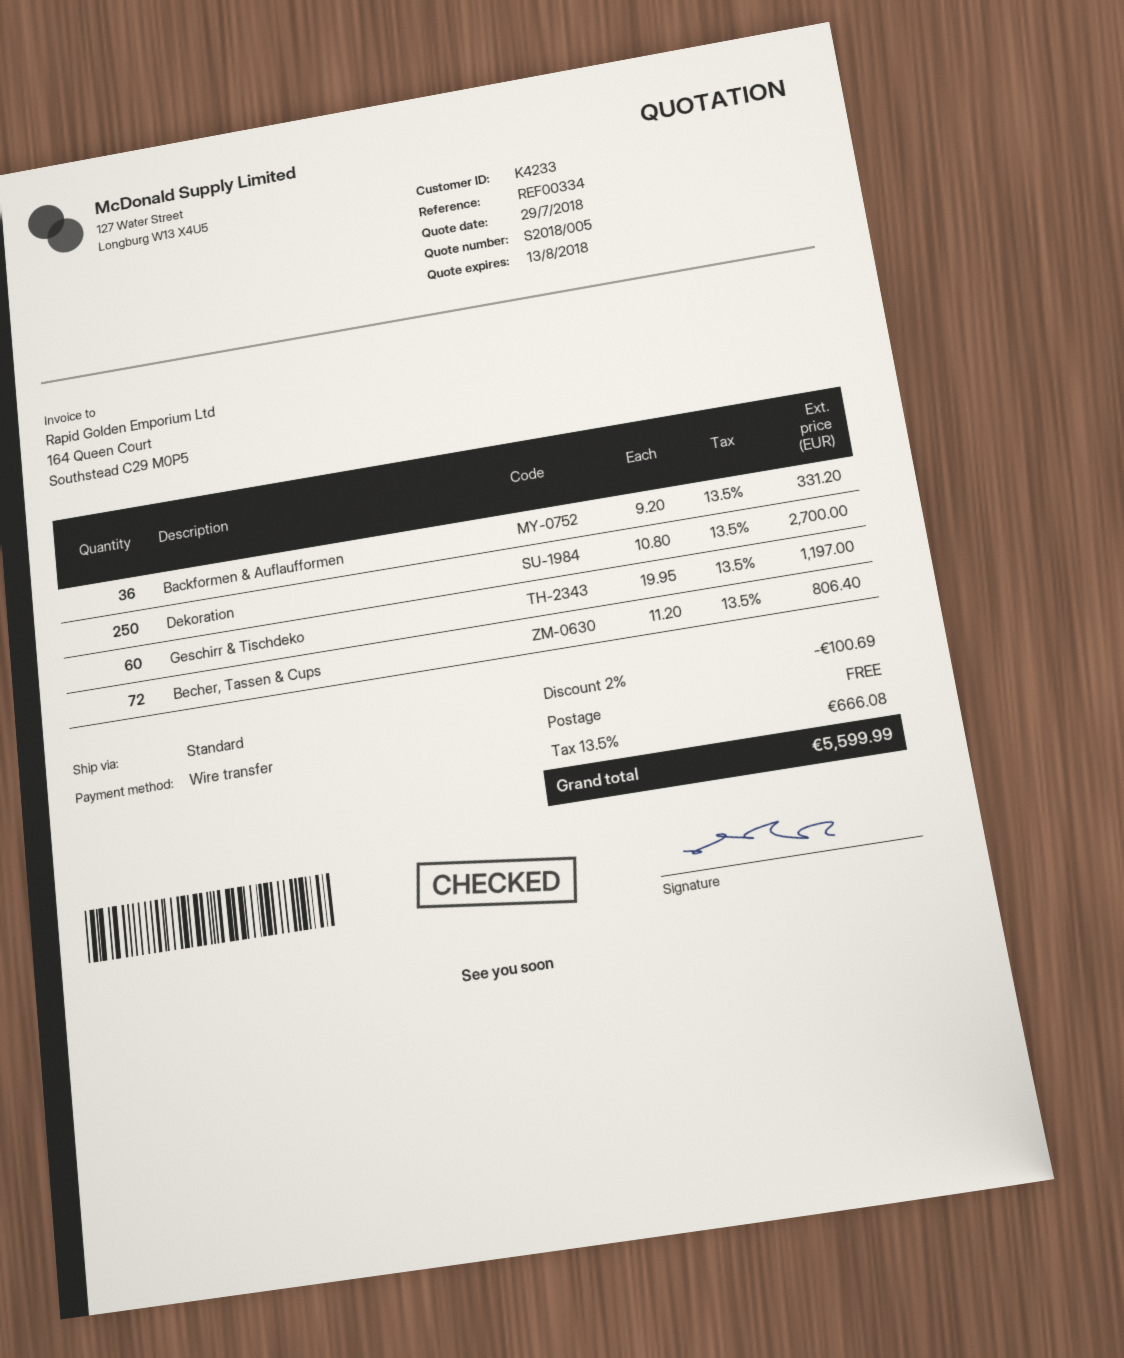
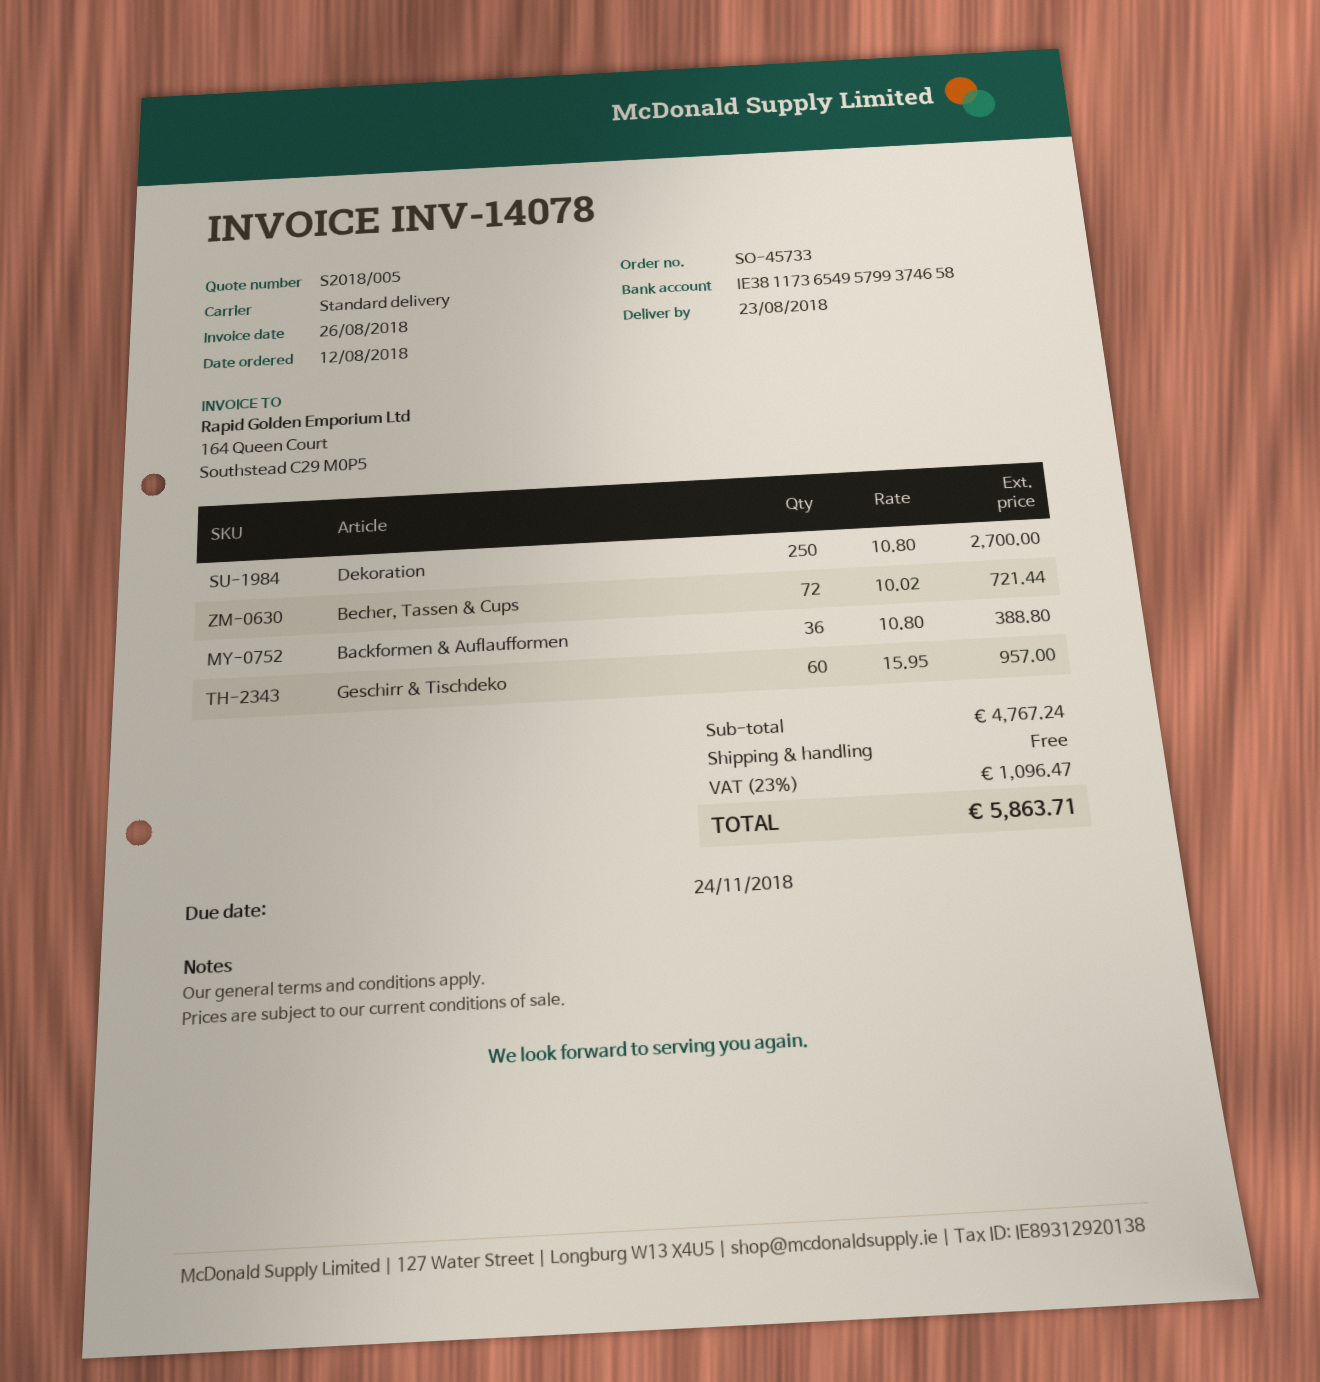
Backformen & Auflaufformen: 36 x 9.20 = 331.20 -> 36 x 10.80 = 388.80
Geschirr & Tischdeko: 60 x 19.95 = 1197.00 -> 60 x 15.95 = 957.00
Becher, Tassen & Cups: 72 x 11.20 = 806.40 -> 72 x 10.02 = 721.44
discount: 2% = 100.69 -> none
tax: 13.5% = 666.08 -> 23% = 1096.47
total: 5599.99 -> 5863.71

